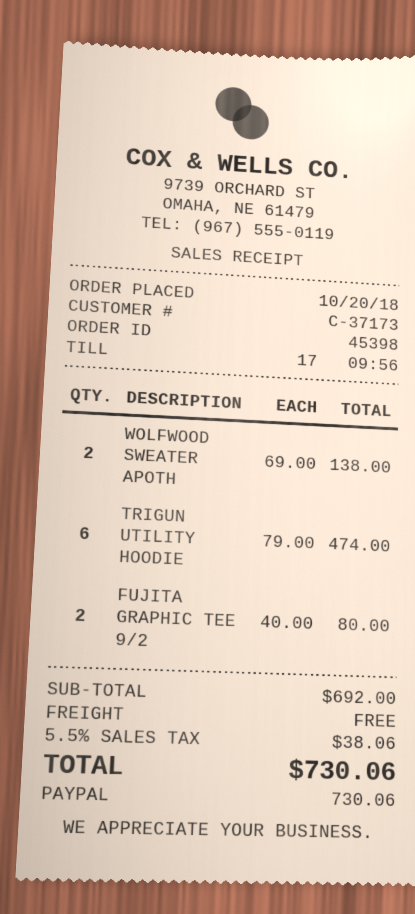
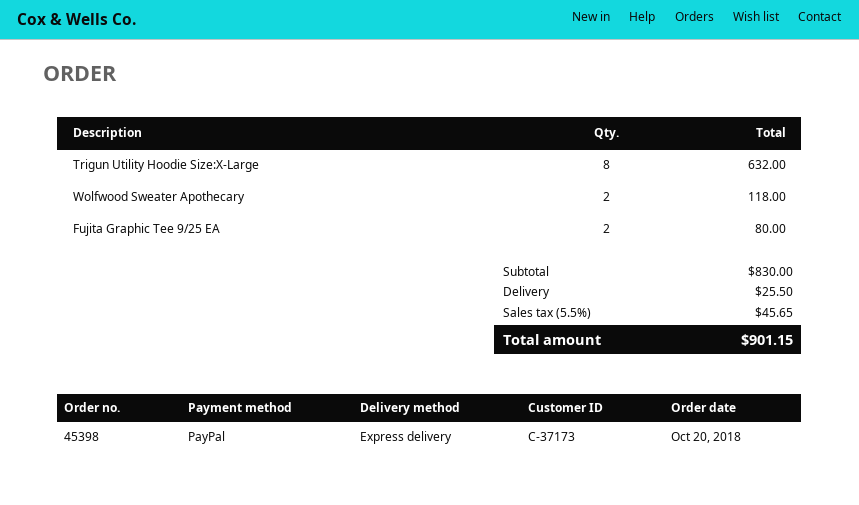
WOLFWOOD SWEATER APOTH: 2 for 138.00 -> 2 for 118.00
TRIGUN UTILITY HOODIE: 6 for 474.00 -> 8 for 632.00
subtotal: 692.00 -> 830.00
shipping: 0.00 -> 25.50
tax: 5.5% = 38.06 -> 5.5% = 45.65
total: 730.06 -> 901.15

